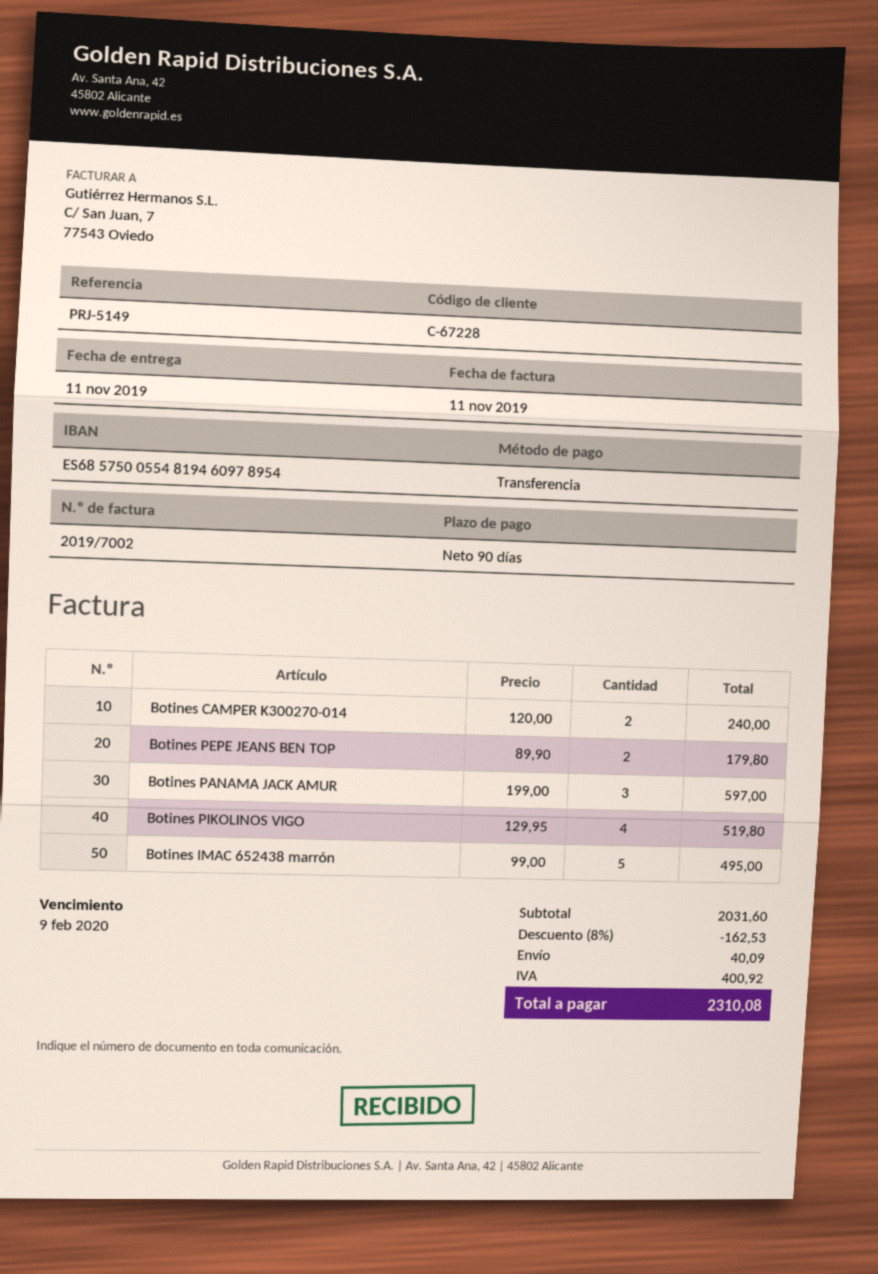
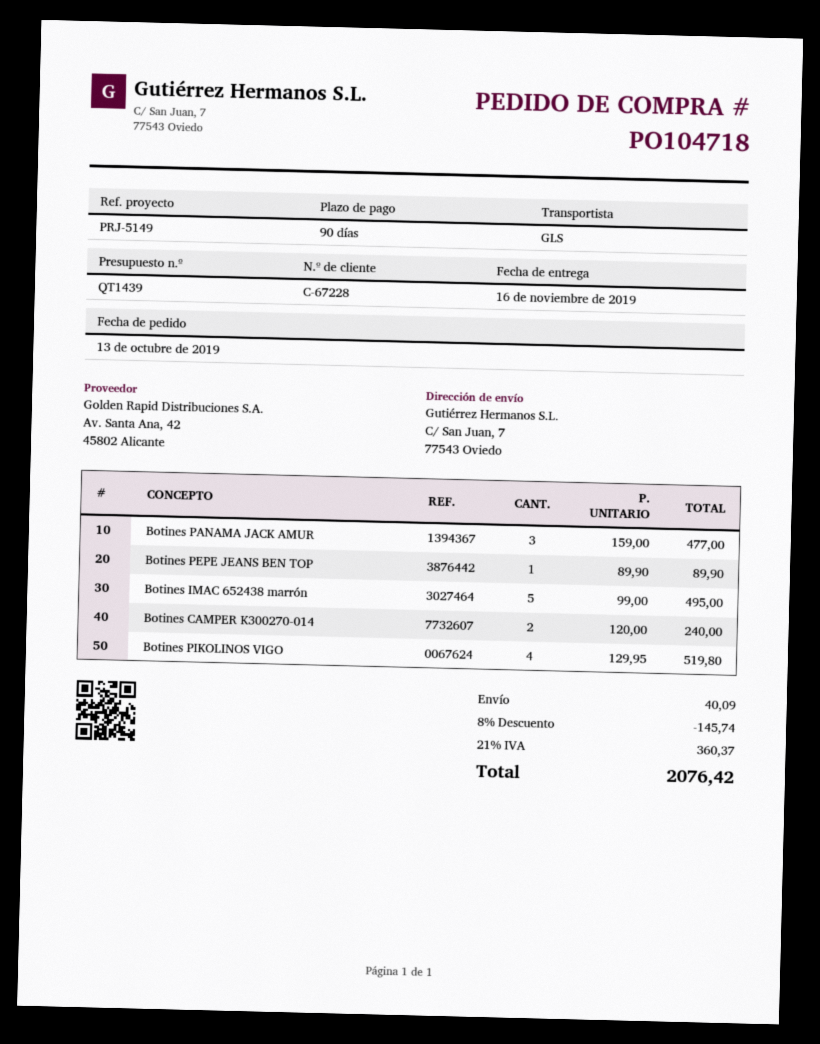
delivery date: 2019-11-11 -> 2019-11-16
Botines PEPE JEANS BEN TOP: 2 x 89.90 = 179.80 -> 1 x 89.90 = 89.90
Botines PANAMA JACK AMUR: 3 x 199.00 = 597.00 -> 3 x 159.00 = 477.00
discount: 8% = 162.53 -> 8% = 145.74
tax: 400.92 -> 360.37
total: 2310.08 -> 2076.42

